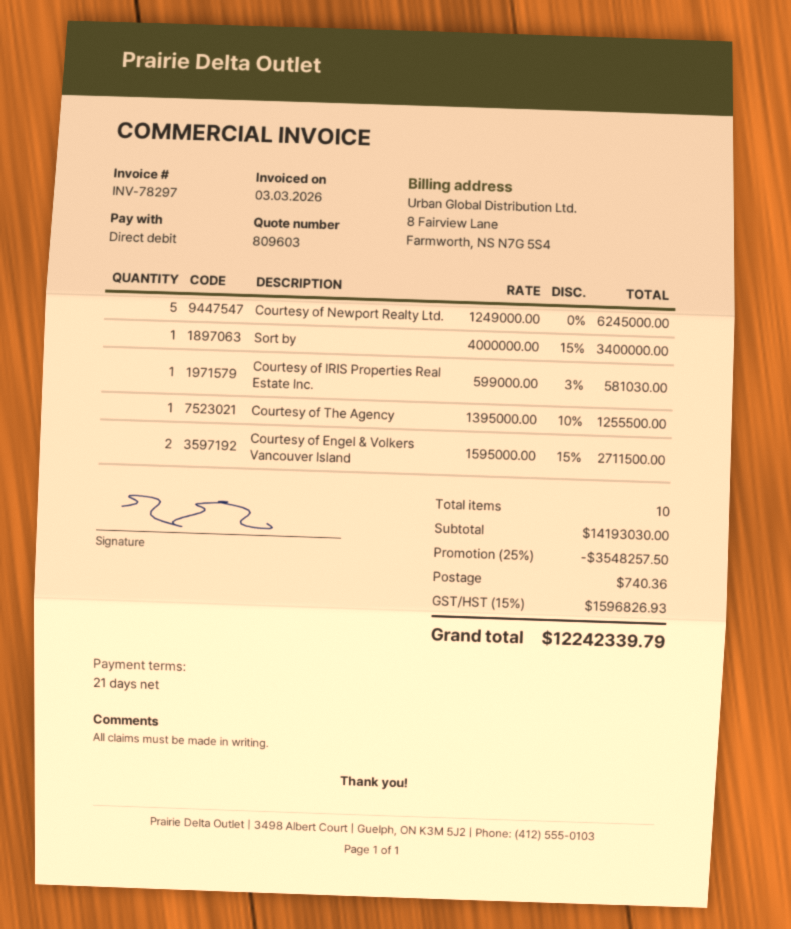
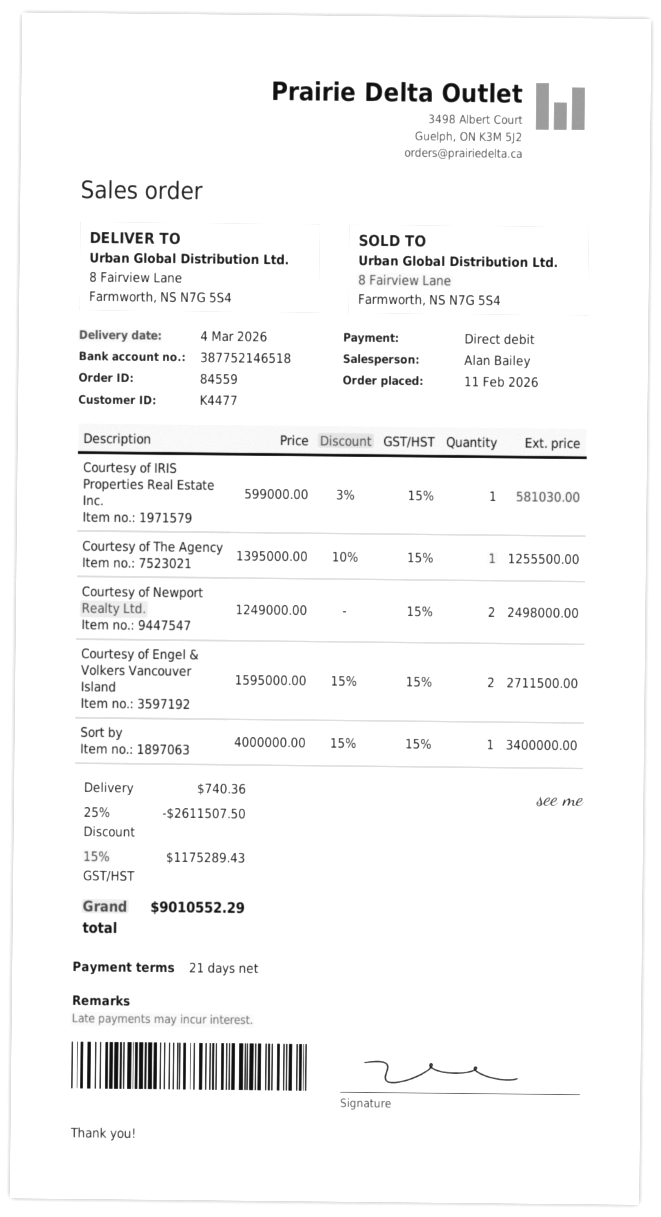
Courtesy of Newport Realty Ltd.: 5 x 1249000.00 = 6245000.00 -> 2 x 1249000.00 = 2498000.00
discount: 25% = 3548257.50 -> 25% = 2611507.50
tax: 15% = 1596826.93 -> 15% = 1175289.43
total: 12242339.79 -> 9010552.29

